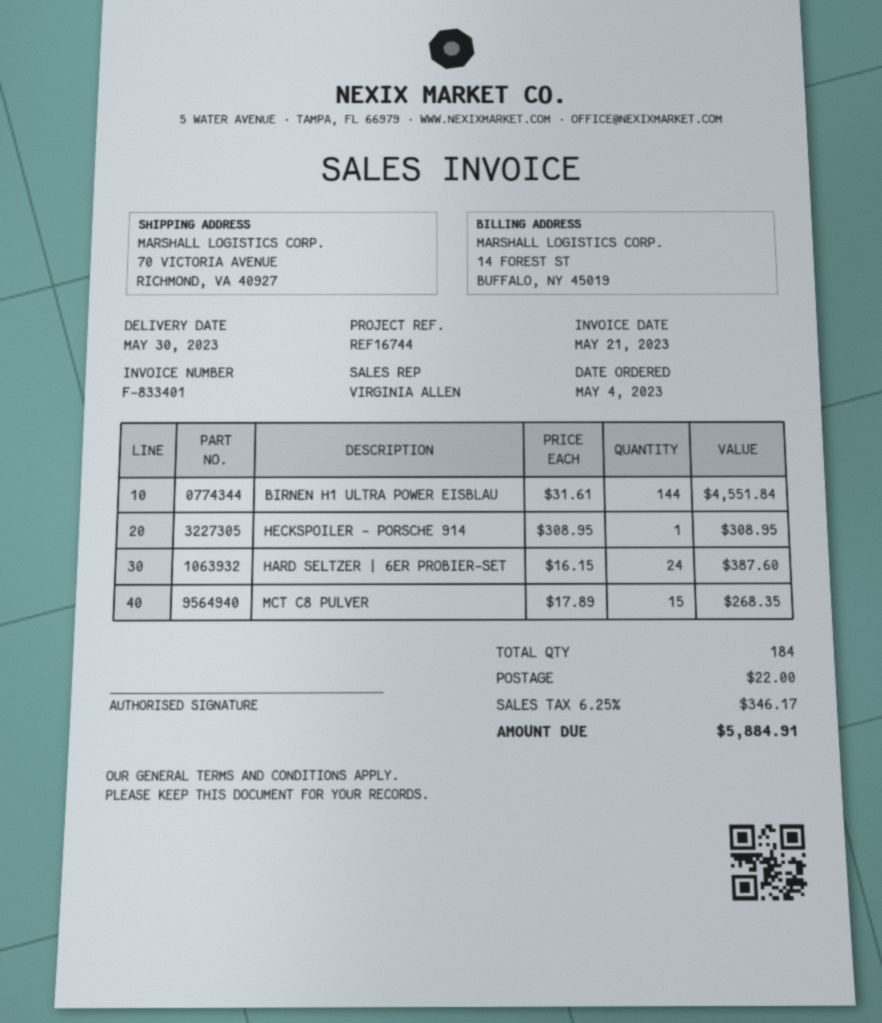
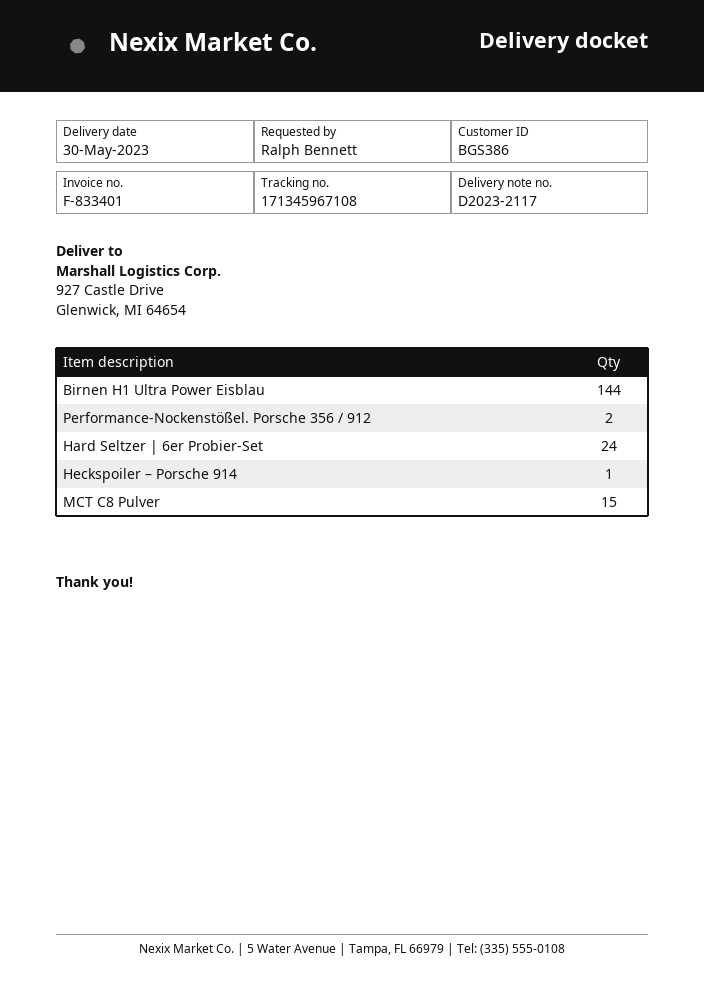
ship to: 70 VICTORIA AVENUE, RICHMOND, VA 40927 -> 927 Castle Drive, Glenwick, MI 64654
Performance-Nockenstößel. Porsche 356 / 912: none -> 2

